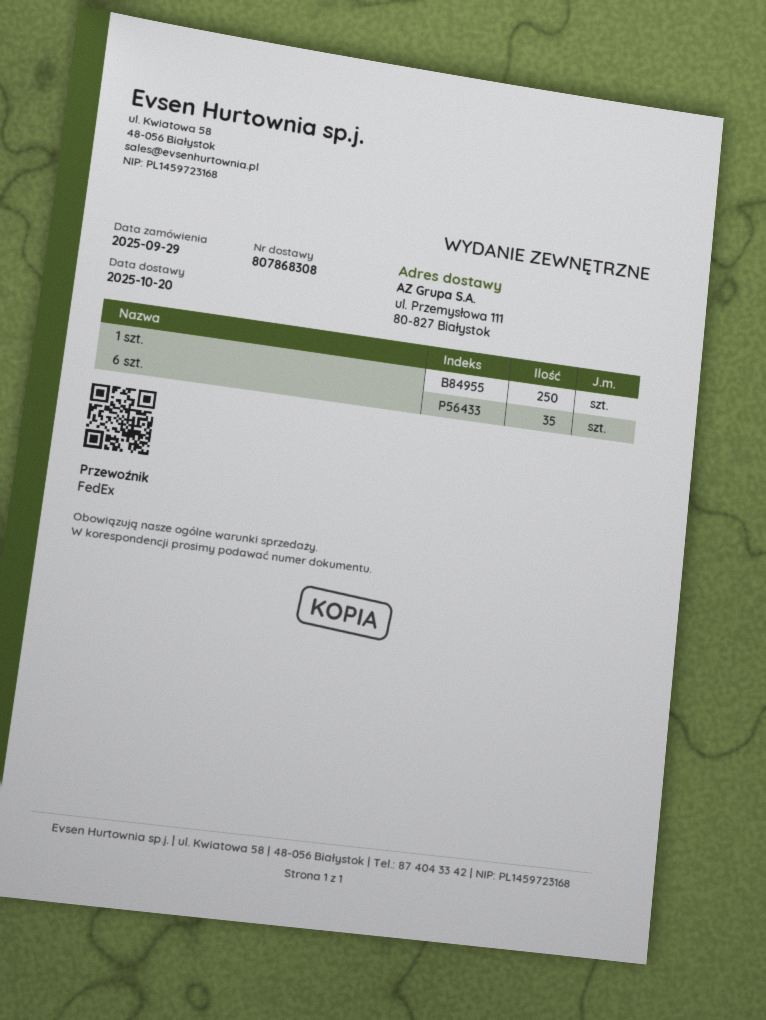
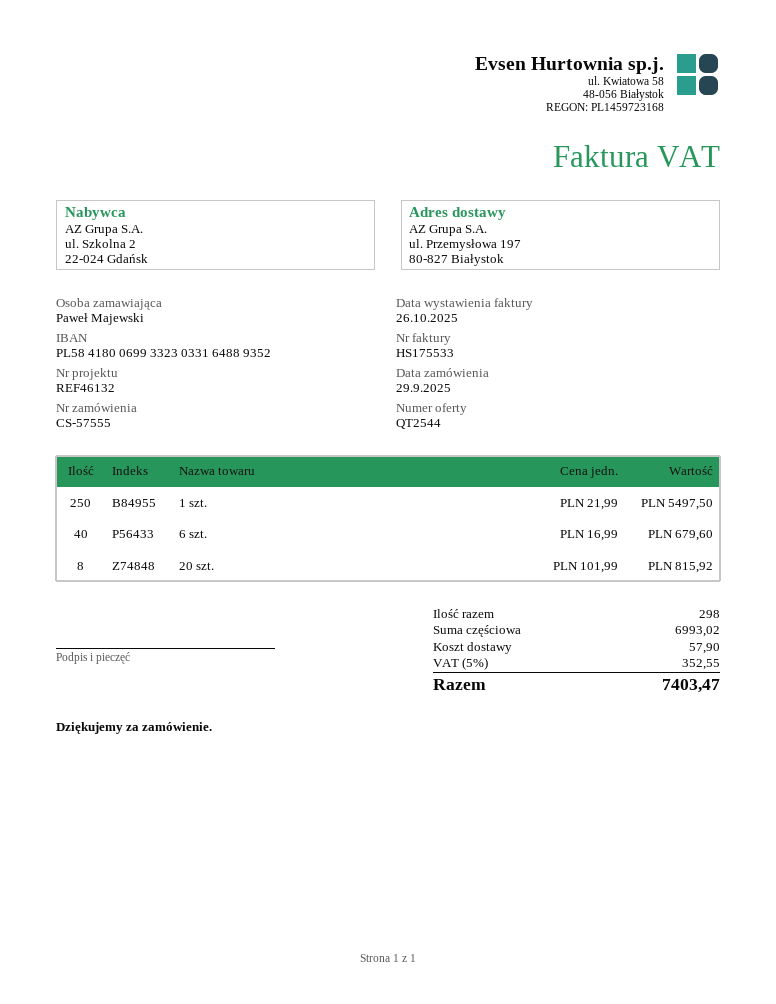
ship to: ul. Przemysłowa 111, 80-827 Białystok -> ul. Przemysłowa 197, 80-827 Białystok
6 szt.: 35 -> 40
20 szt.: none -> 8

